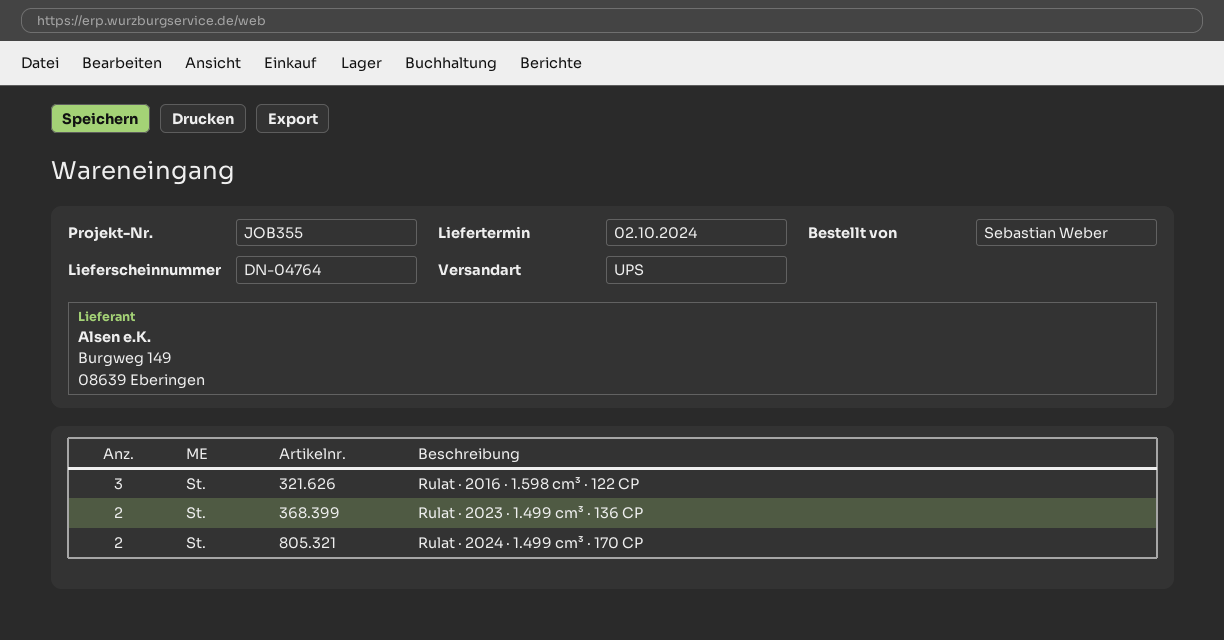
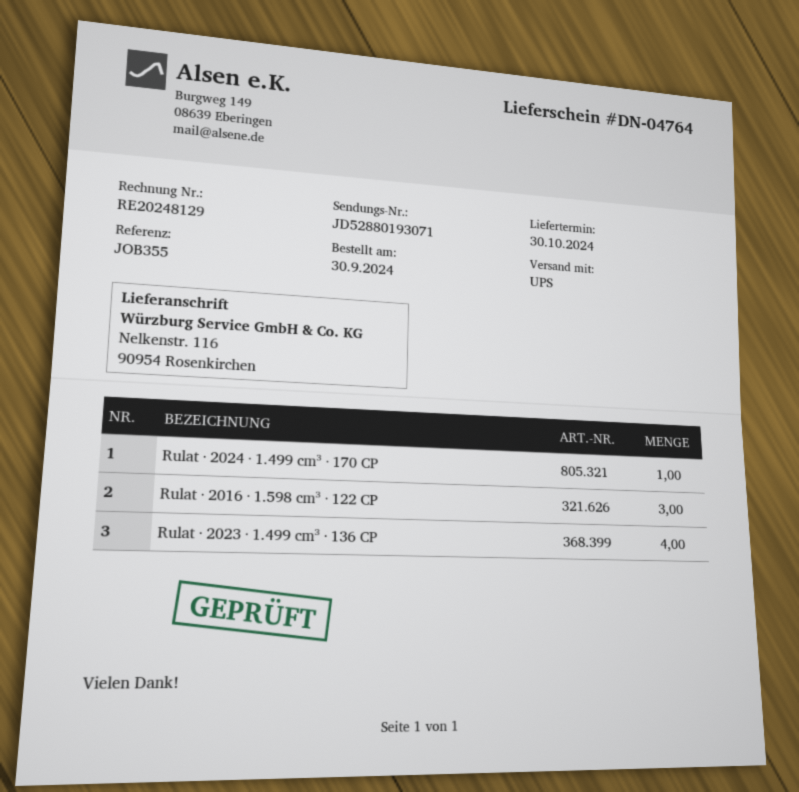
delivery date: 2024-10-02 -> 2024-10-30
Rulat · 2023 · 1.499 cm³ · 136 CP: 2 -> 4
Rulat · 2024 · 1.499 cm³ · 170 CP: 2 -> 1

